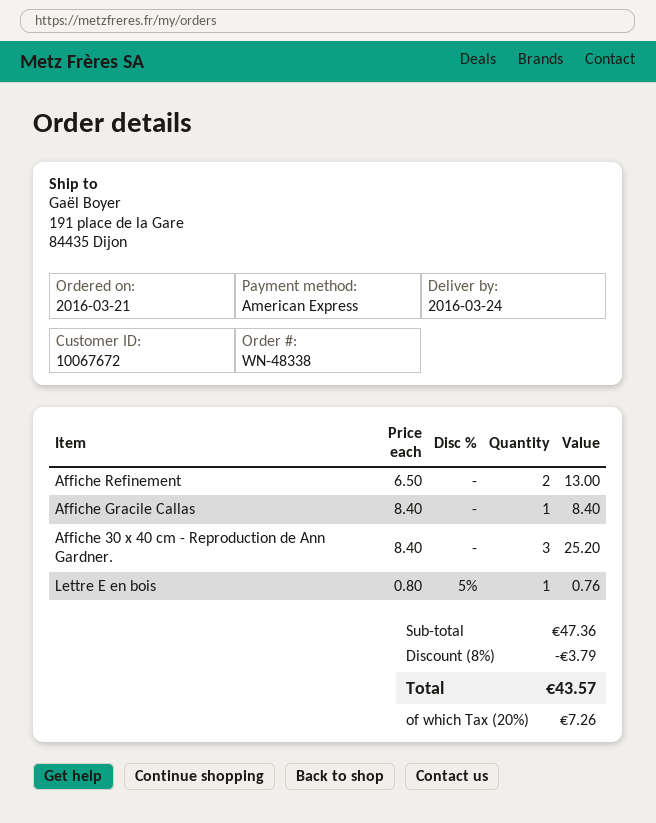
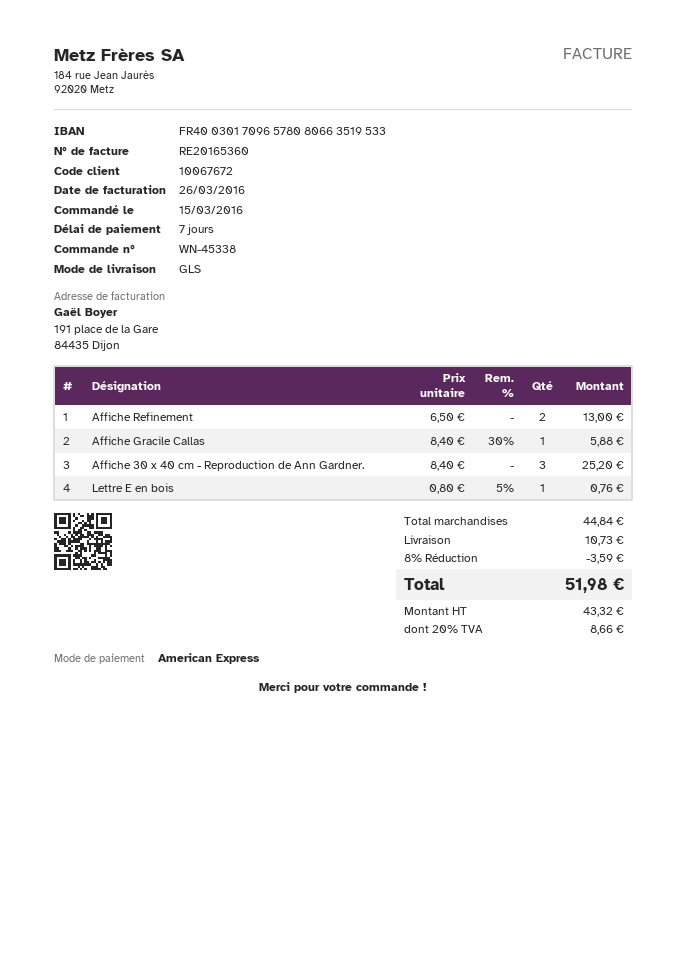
order number: WN-48338 -> WN-45338
order date: 2016-03-21 -> 2016-03-15
Affiche Gracile Callas: 1 x 8.40 = 8.40 -> 1 x 8.40 - 30% = 5.88
subtotal: 47.36 -> 44.84
discount: 8% = 3.79 -> 8% = 3.59
shipping: none -> 10.73
tax: 20% = 7.26 -> 20% = 8.66
total: 43.57 -> 51.98

